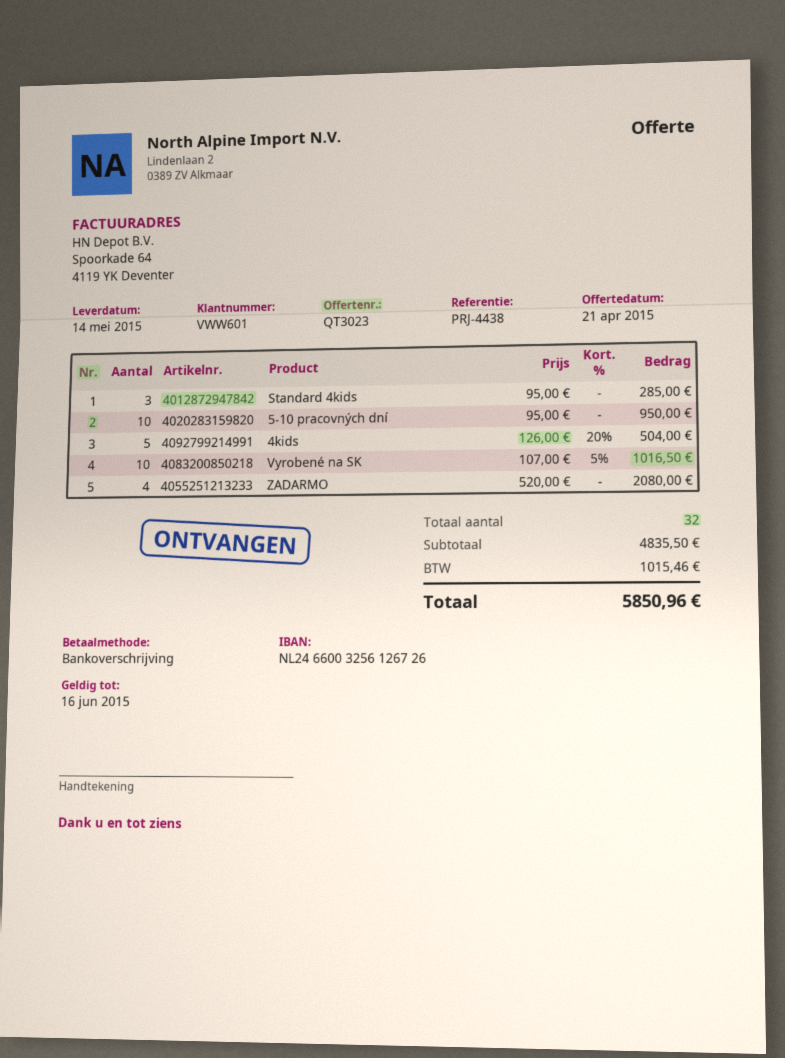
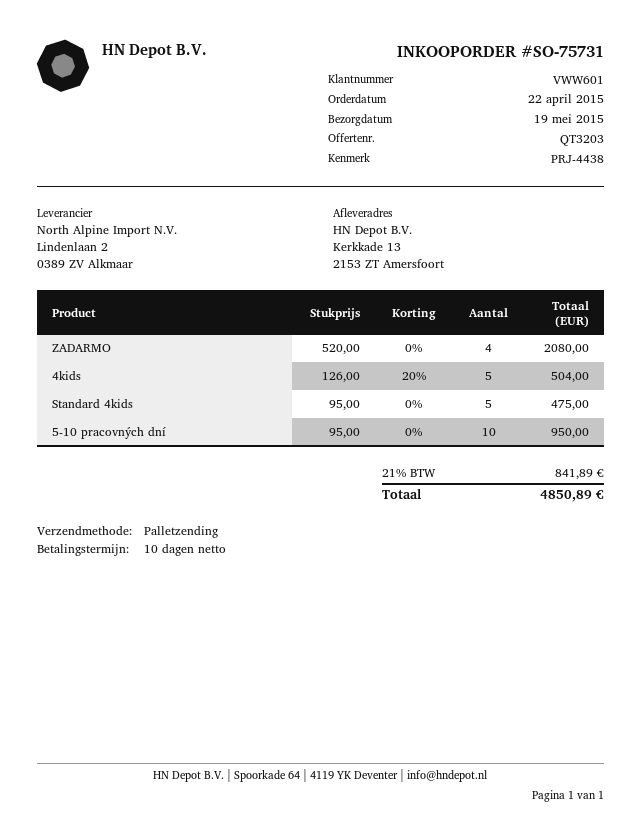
quote number: QT3023 -> QT3203
delivery date: 2015-05-14 -> 2015-05-19
Standard 4kids: 3 x 95.00 = 285.00 -> 5 x 95.00 = 475.00
Vyrobené na SK: 10 x 107.00 - 5% = 1016.50 -> none
tax: 1015.46 -> 841.89
total: 5850.96 -> 4850.89

